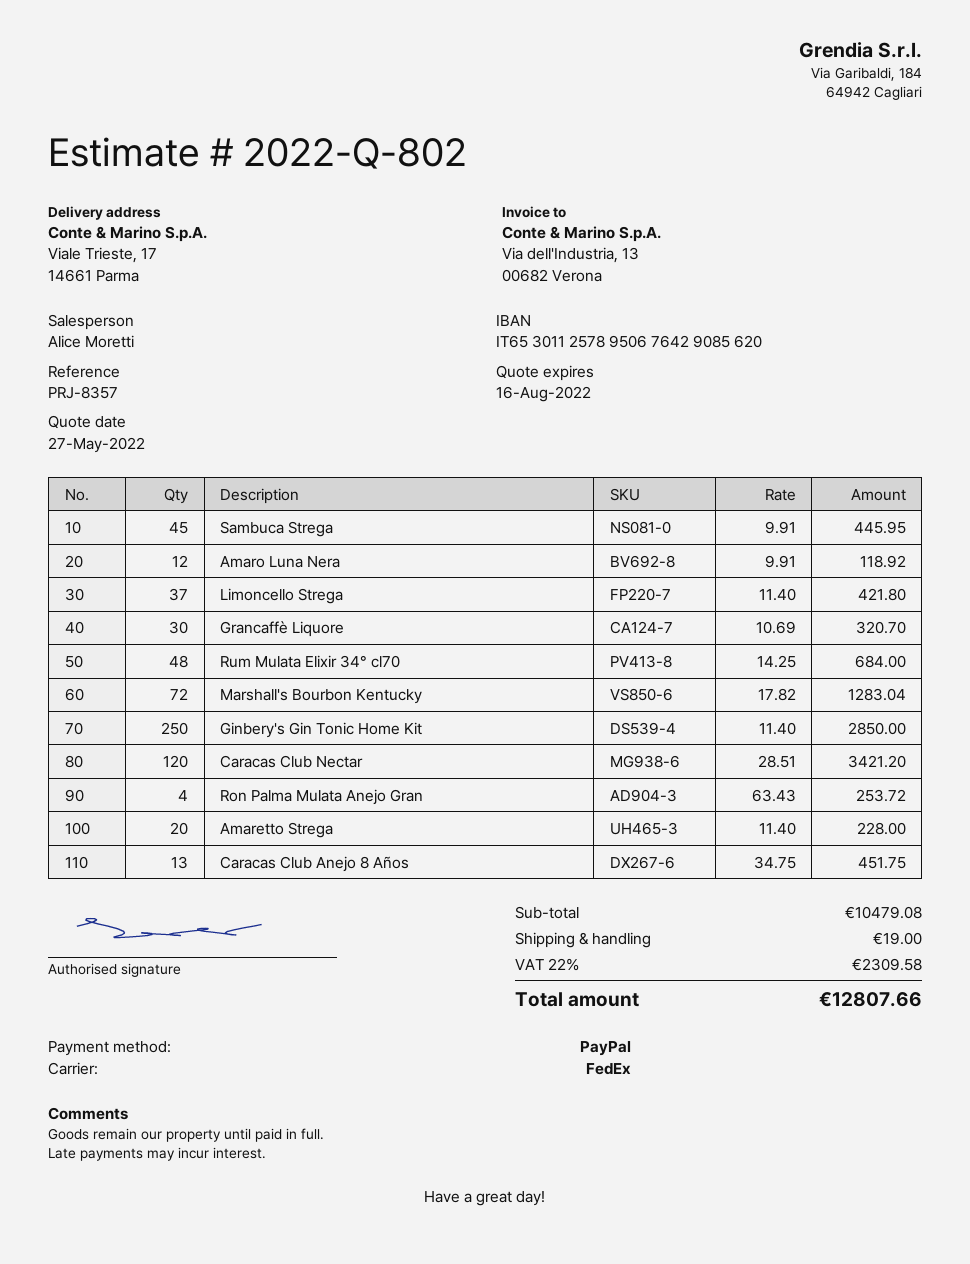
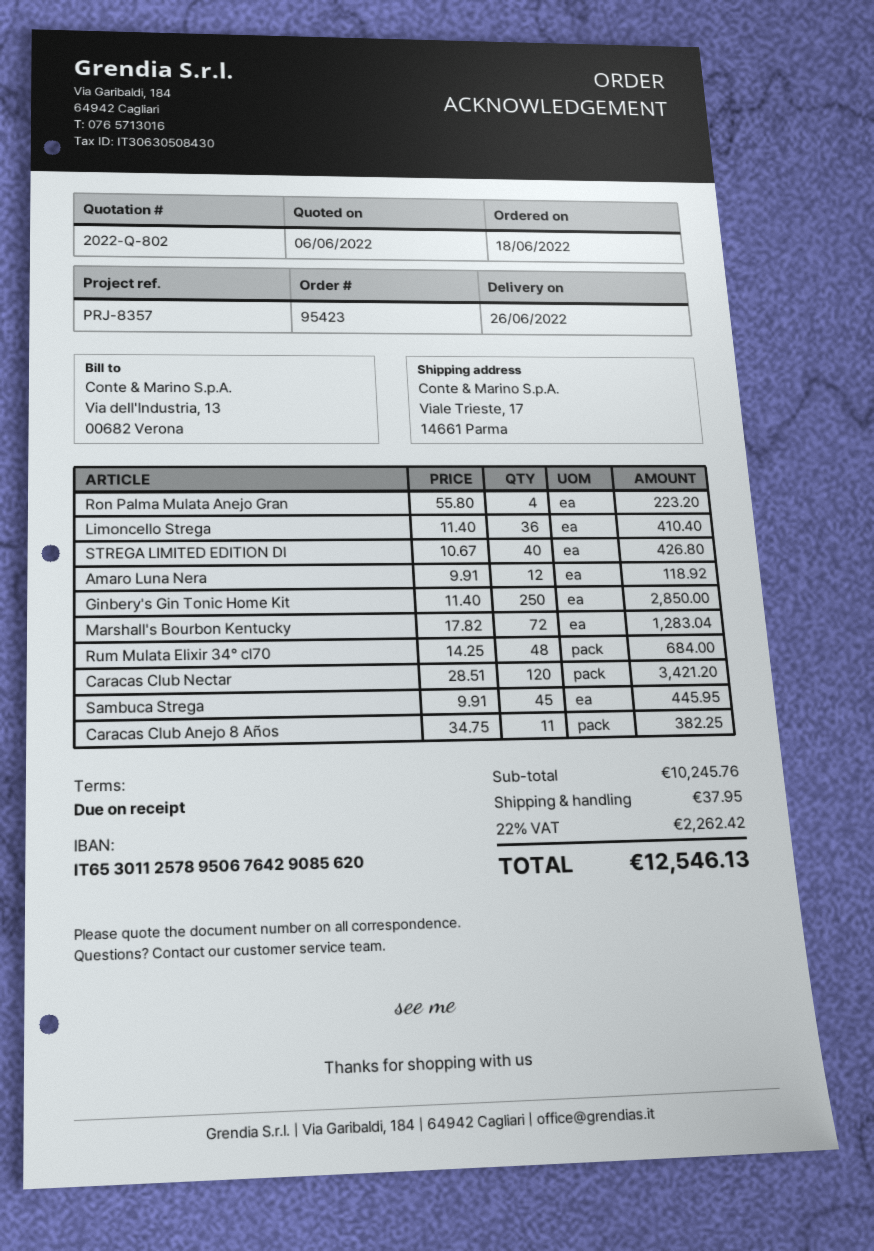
quote date: 2022-05-27 -> 2022-06-06
Limoncello Strega: 37 x 11.40 = 421.80 -> 36 x 11.40 = 410.40
Grancaffè Liquore: 30 x 10.69 = 320.70 -> none
Ron Palma Mulata Anejo Gran: 4 x 63.43 = 253.72 -> 4 x 55.80 = 223.20
Amaretto Strega: 20 x 11.40 = 228.00 -> none
Caracas Club Anejo 8 Años: 13 x 34.75 = 451.75 -> 11 x 34.75 = 382.25
STREGA LIMITED EDITION DI: none -> 40 x 10.67 = 426.80
subtotal: 10479.08 -> 10245.76
shipping: 19.00 -> 37.95
tax: 22% = 2309.58 -> 22% = 2262.42
total: 12807.66 -> 12546.13

